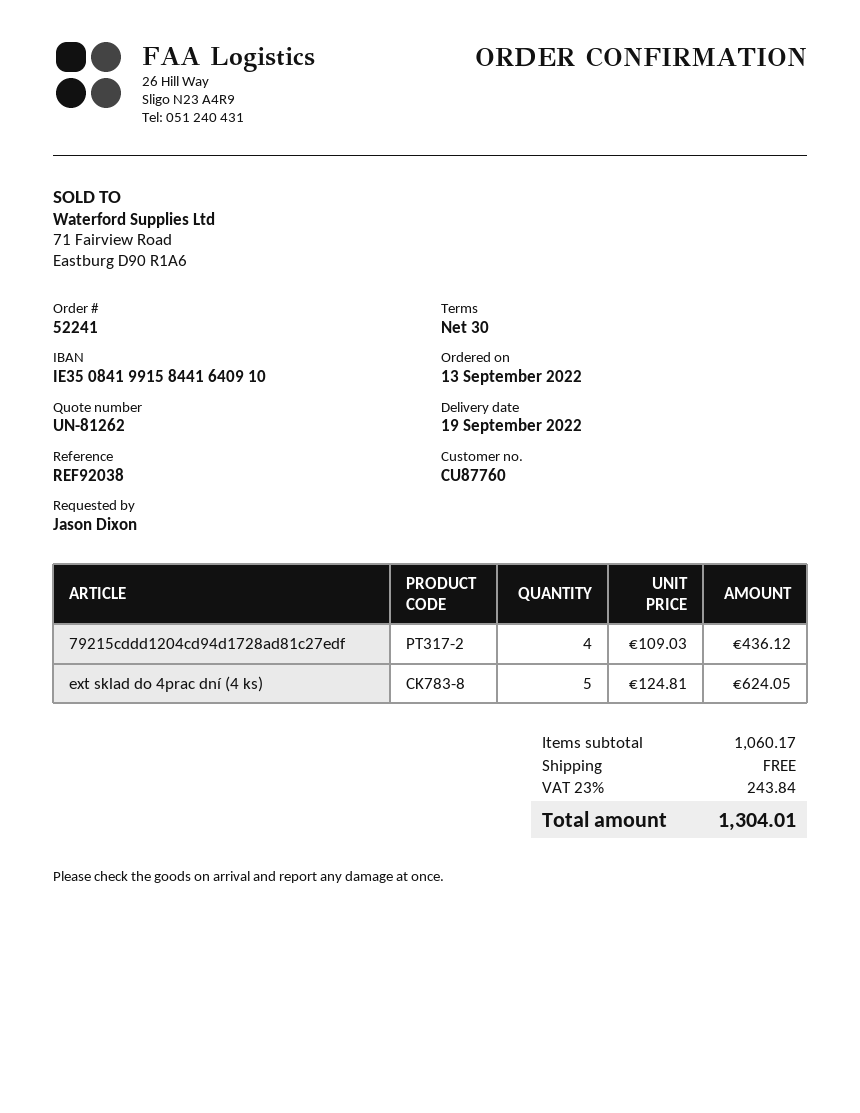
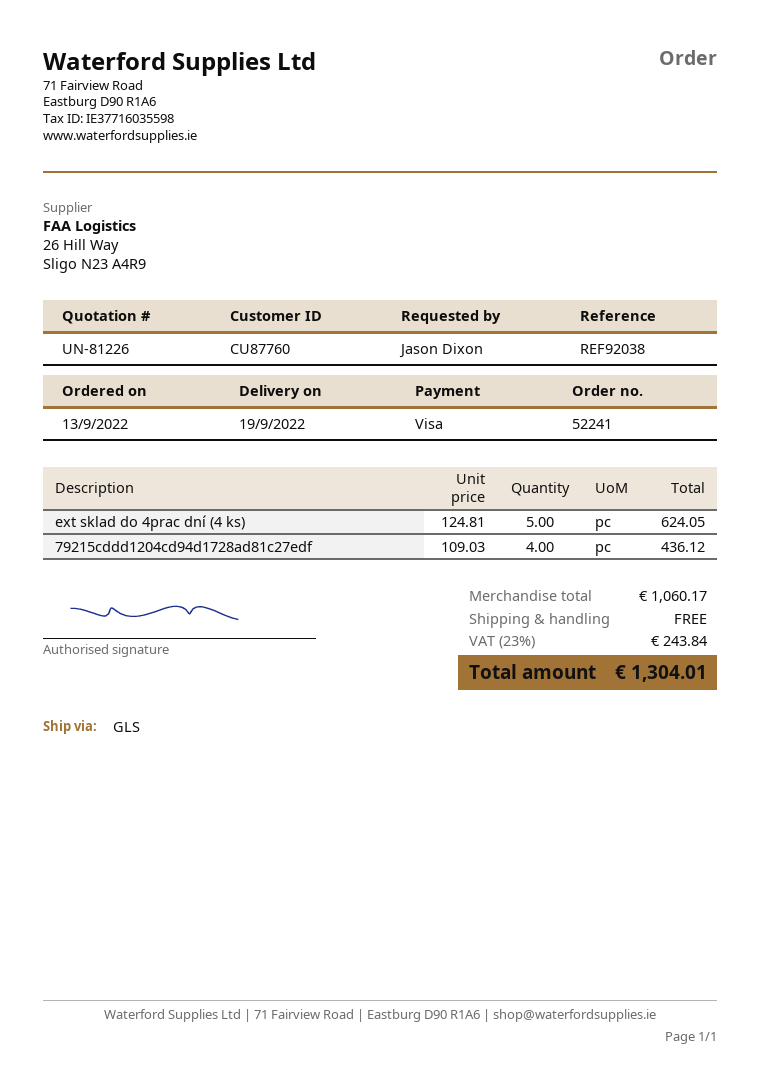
quote number: UN-81262 -> UN-81226

